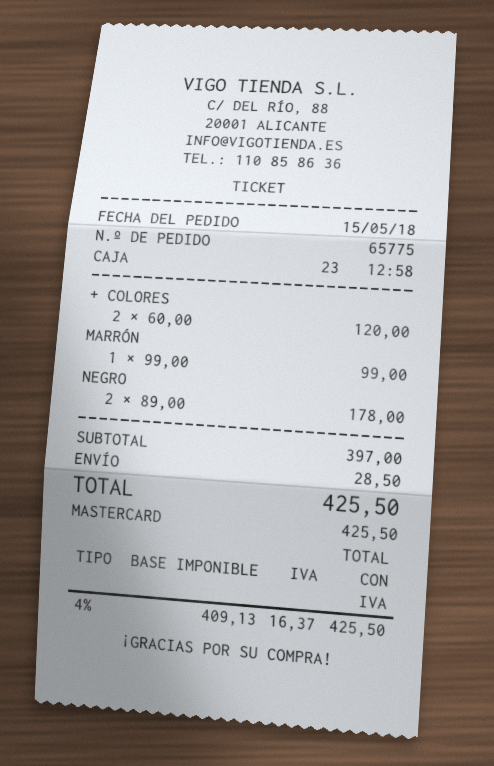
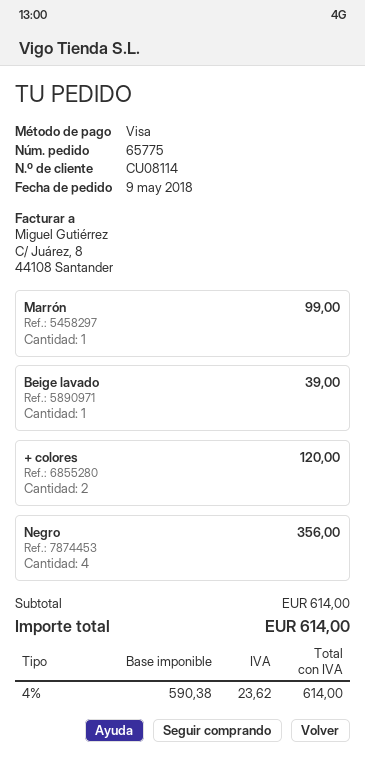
order date: 2018-05-15 -> 2018-05-09
payment method: Mastercard -> Visa
NEGRO: 2 for 178.00 -> 4 for 356.00
Beige lavado: none -> 1 for 39.00
subtotal: 397.00 -> 614.00
shipping: 28.50 -> none
net: 409.13 -> 590.38
tax: 4% = 16.37 -> 4% = 23.62
total: 425.50 -> 614.00

